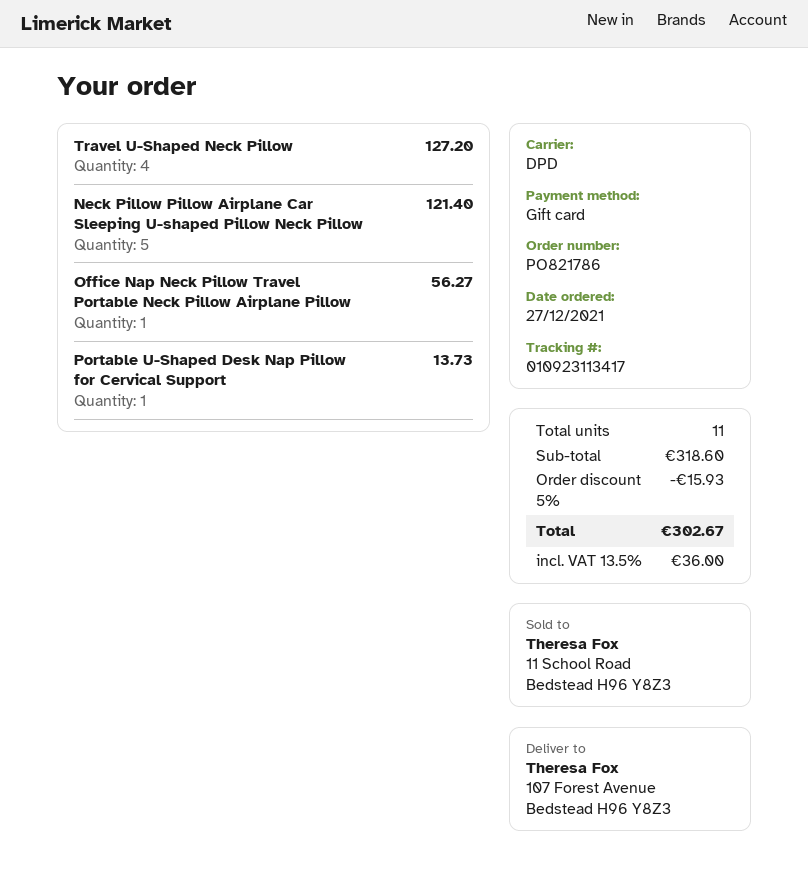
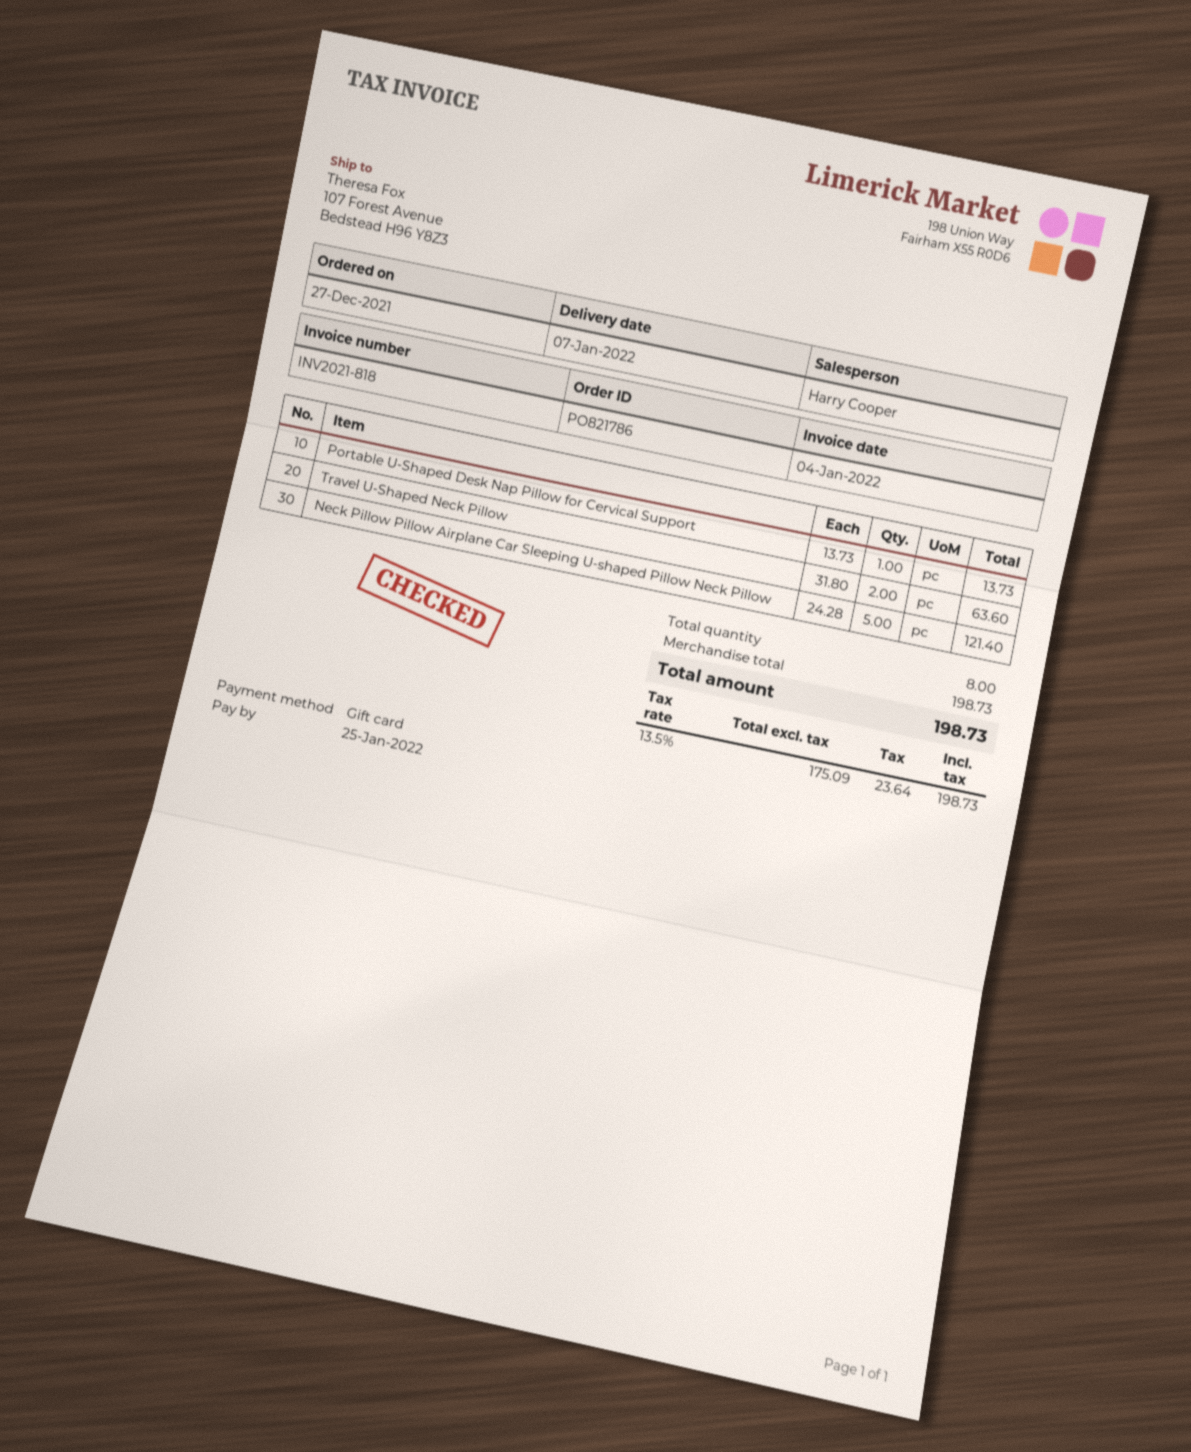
Travel U-Shaped Neck Pillow: 4 for 127.20 -> 2 for 63.60
Office Nap Neck Pillow Travel Portable Neck Pillow Airplane Pillow: 1 for 56.27 -> none
total quantity: 11 -> 8
subtotal: 318.60 -> 198.73
discount: 5% = 15.93 -> none
tax: 13.5% = 36.00 -> 13.5% = 23.64
total: 302.67 -> 198.73

